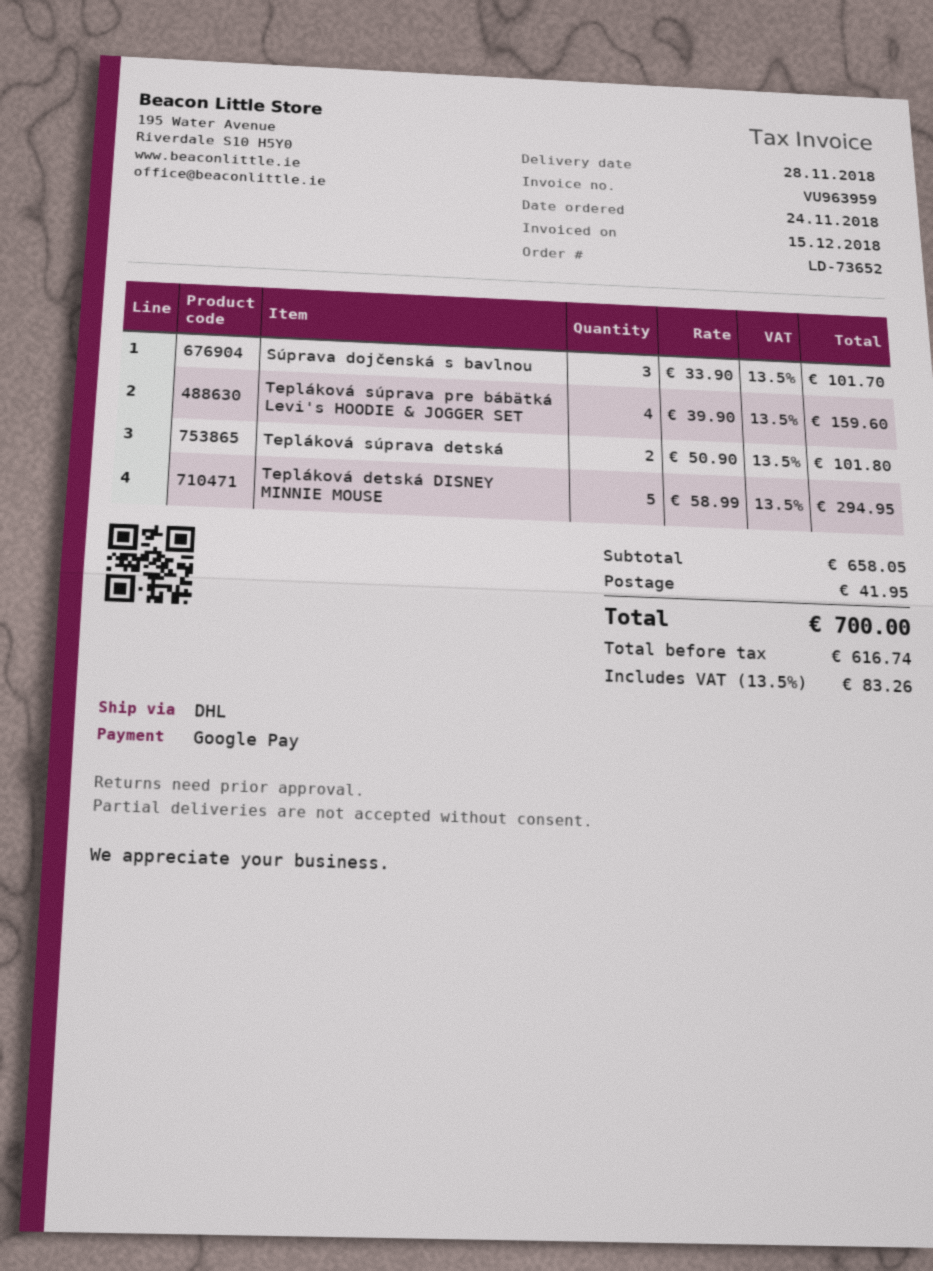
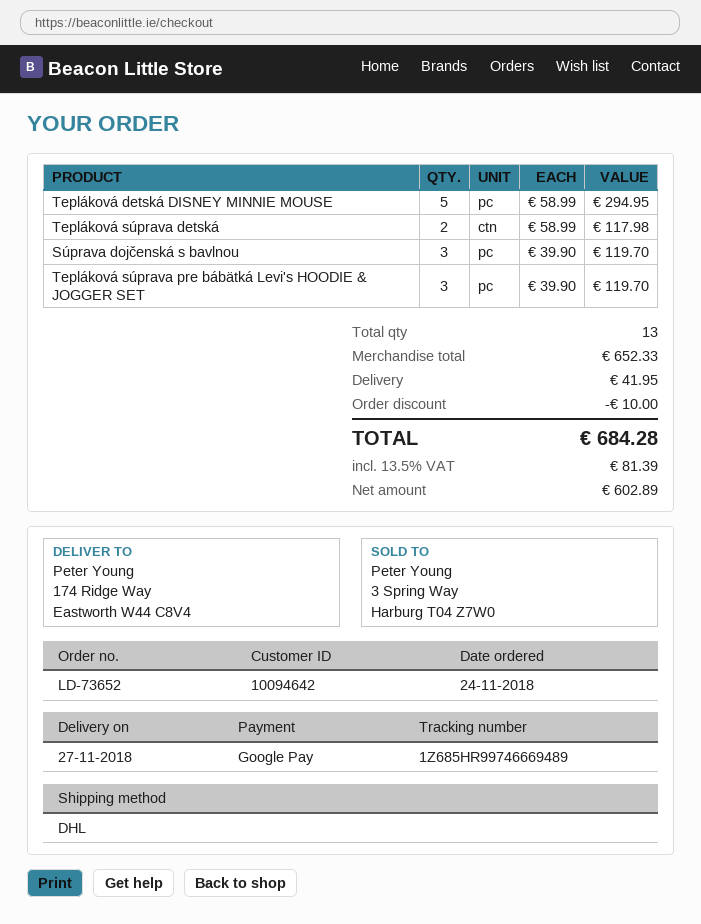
delivery date: 2018-11-28 -> 2018-11-27
Súprava dojčenská s bavlnou: 3 x 33.90 = 101.70 -> 3 x 39.90 = 119.70
Tepláková súprava pre bábätká Levi's HOODIE & JOGGER SET: 4 x 39.90 = 159.60 -> 3 x 39.90 = 119.70
Tepláková súprava detská: 2 x 50.90 = 101.80 -> 2 x 58.99 = 117.98
subtotal: 658.05 -> 652.33
discount: none -> 10.00
net: 616.74 -> 602.89
tax: 13.5% = 83.26 -> 13.5% = 81.39
total: 700.00 -> 684.28

